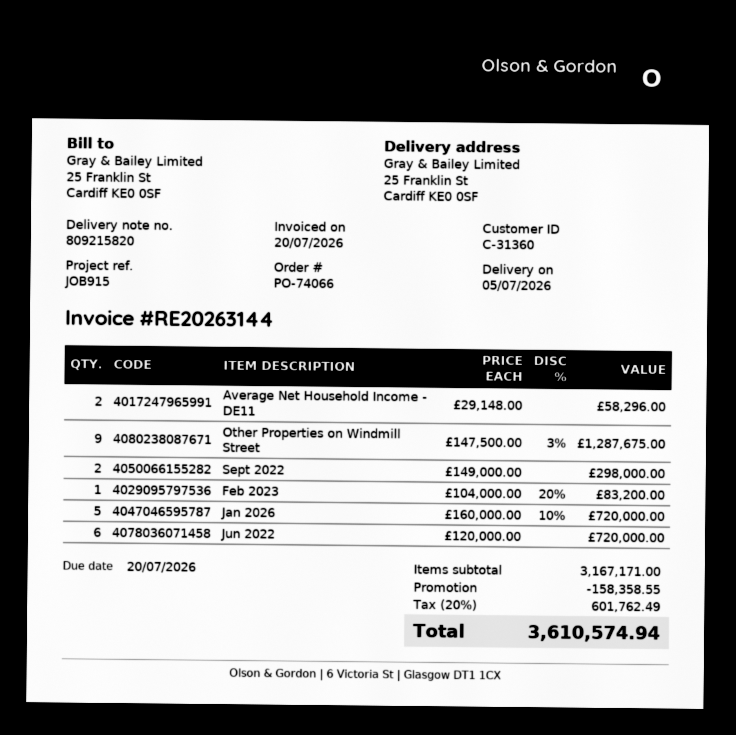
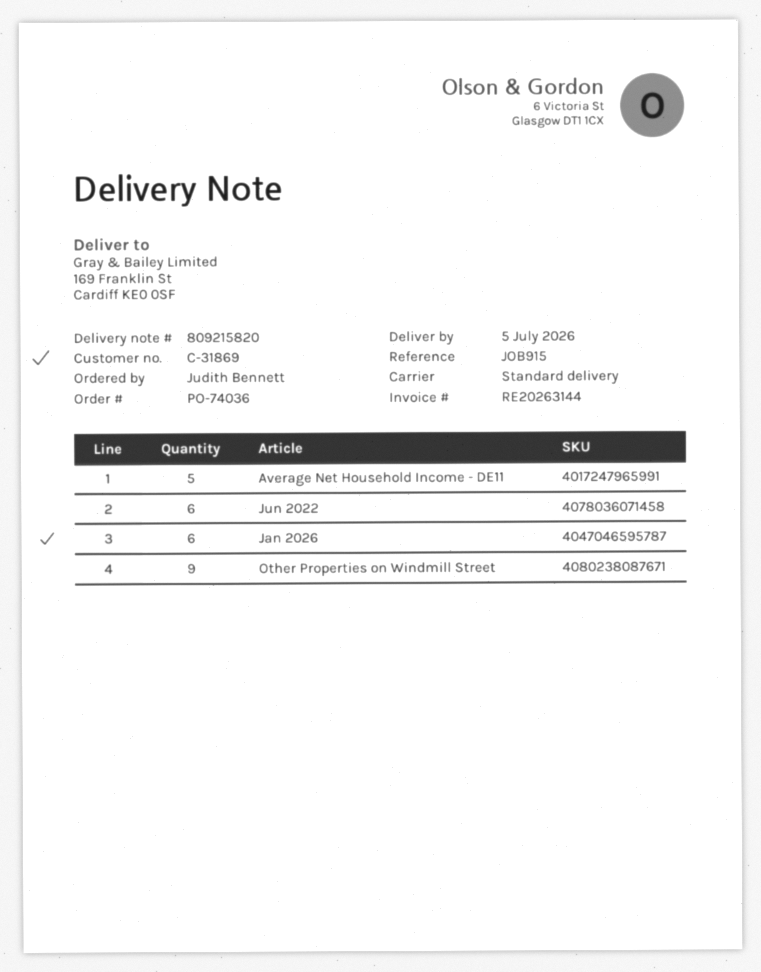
order number: PO-74066 -> PO-74036
customer number: C-31360 -> C-31869
ship to: 25 Franklin St, Cardiff KE0 0SF -> 169 Franklin St, Cardiff KE0 0SF
Average Net Household Income - DE11: 2 -> 5
Sept 2022: 2 -> none
Feb 2023: 1 -> none
Jan 2026: 5 -> 6

